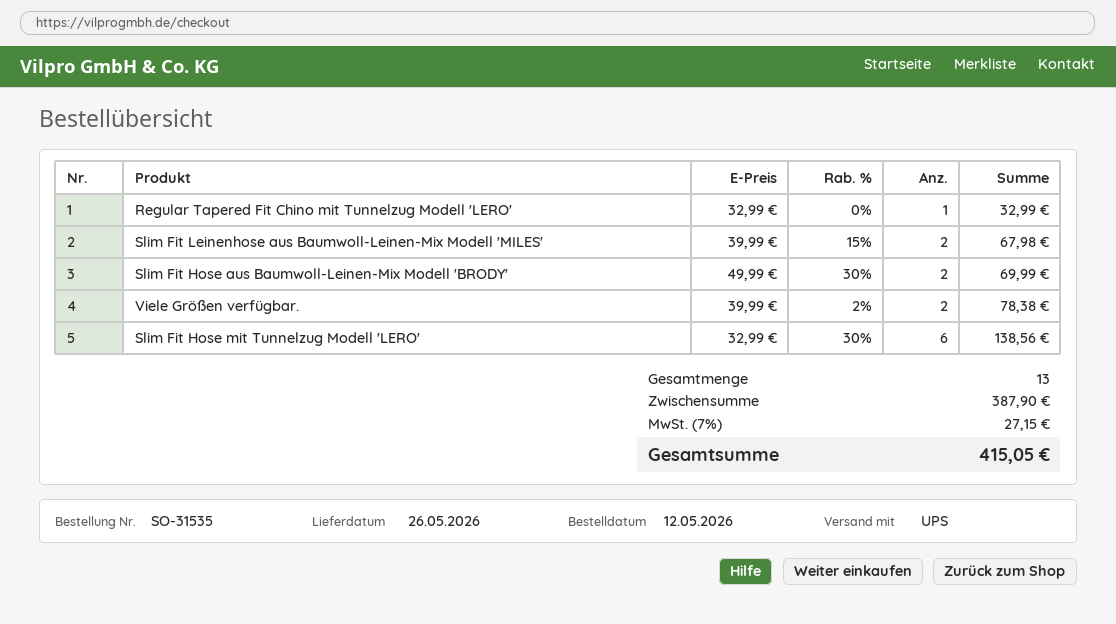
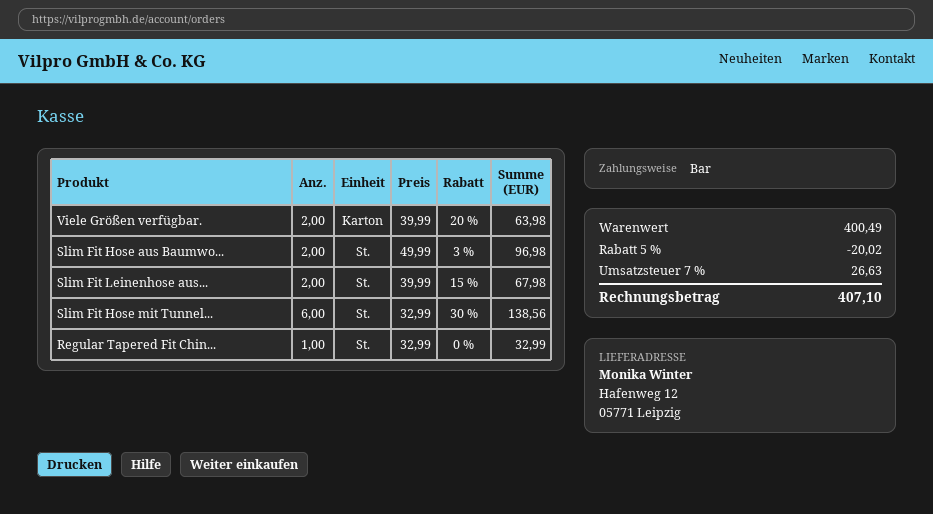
Slim Fit Hose aus Baumwoll-Leinen-Mix Modell 'BRODY': 2 x 49.99 - 30% = 69.99 -> 2 x 49.99 - 3% = 96.98
Viele Größen verfügbar.: 2 x 39.99 - 2% = 78.38 -> 2 x 39.99 - 20% = 63.98
subtotal: 387.90 -> 400.49
discount: none -> 5% = 20.02
tax: 7% = 27.15 -> 7% = 26.63
total: 415.05 -> 407.10

